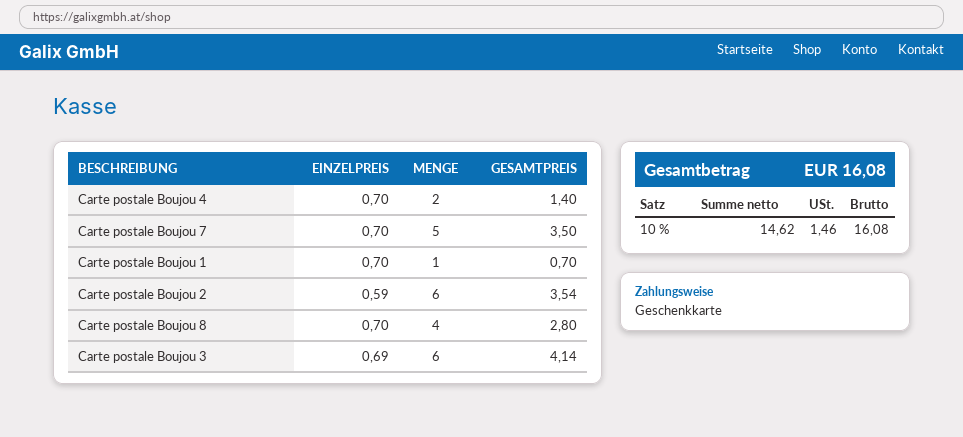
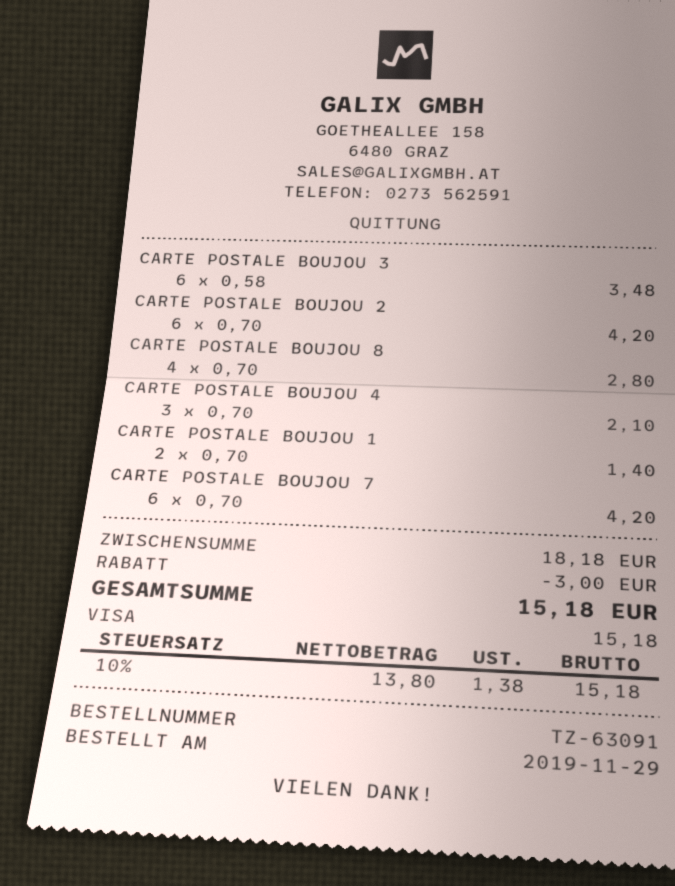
payment method: gift card -> Visa
Carte postale Boujou 4: 2 x 0.70 = 1.40 -> 3 x 0.70 = 2.10
Carte postale Boujou 7: 5 x 0.70 = 3.50 -> 6 x 0.70 = 4.20
Carte postale Boujou 1: 1 x 0.70 = 0.70 -> 2 x 0.70 = 1.40
Carte postale Boujou 2: 6 x 0.59 = 3.54 -> 6 x 0.70 = 4.20
Carte postale Boujou 3: 6 x 0.69 = 4.14 -> 6 x 0.58 = 3.48
discount: none -> 3.00
net: 14.62 -> 13.80
tax: 10% = 1.46 -> 10% = 1.38
total: 16.08 -> 15.18

